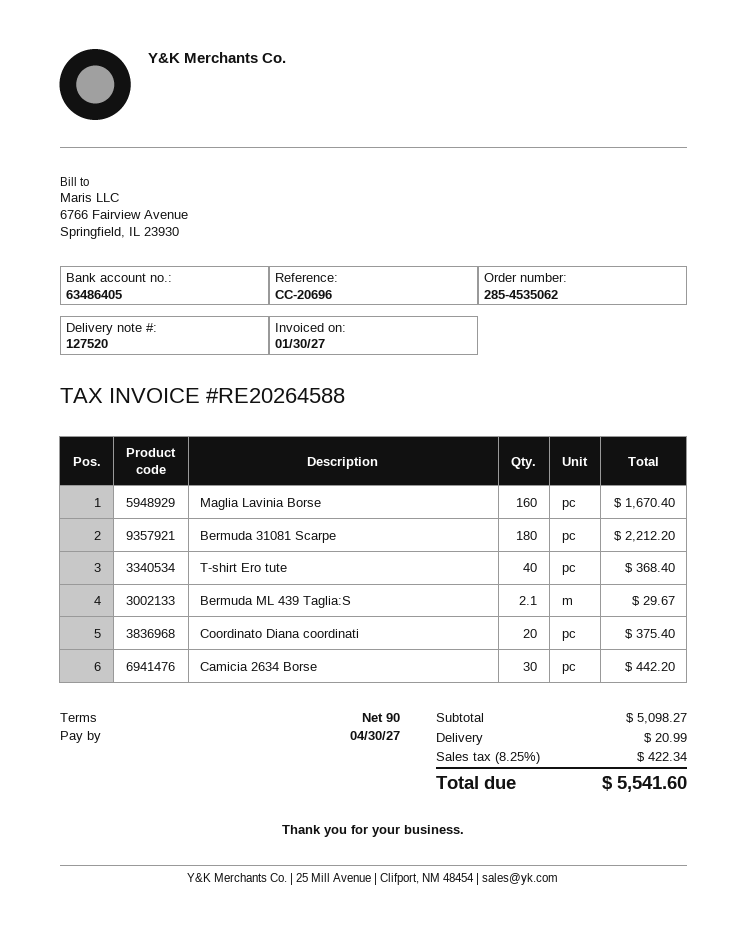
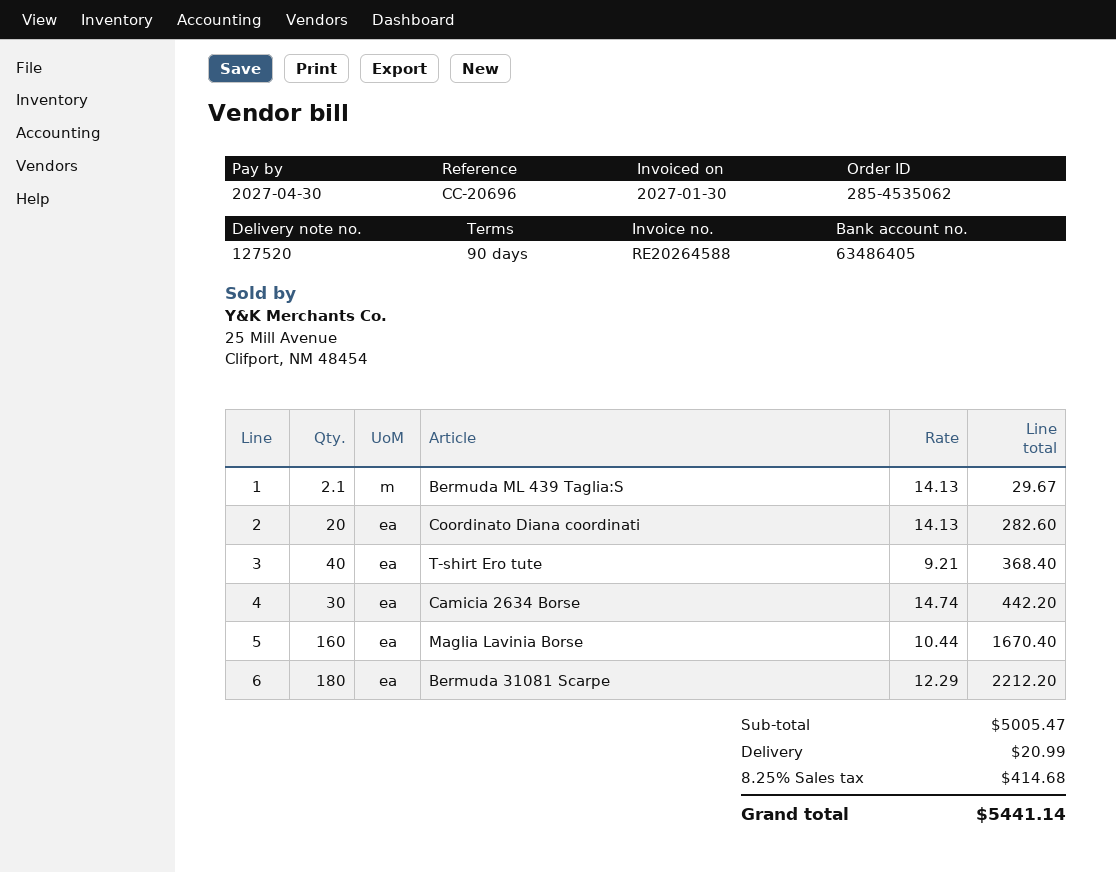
Coordinato Diana coordinati: 20 for 375.40 -> 20 for 282.60
subtotal: 5098.27 -> 5005.47
tax: 8.25% = 422.34 -> 8.25% = 414.68
total: 5541.60 -> 5441.14

